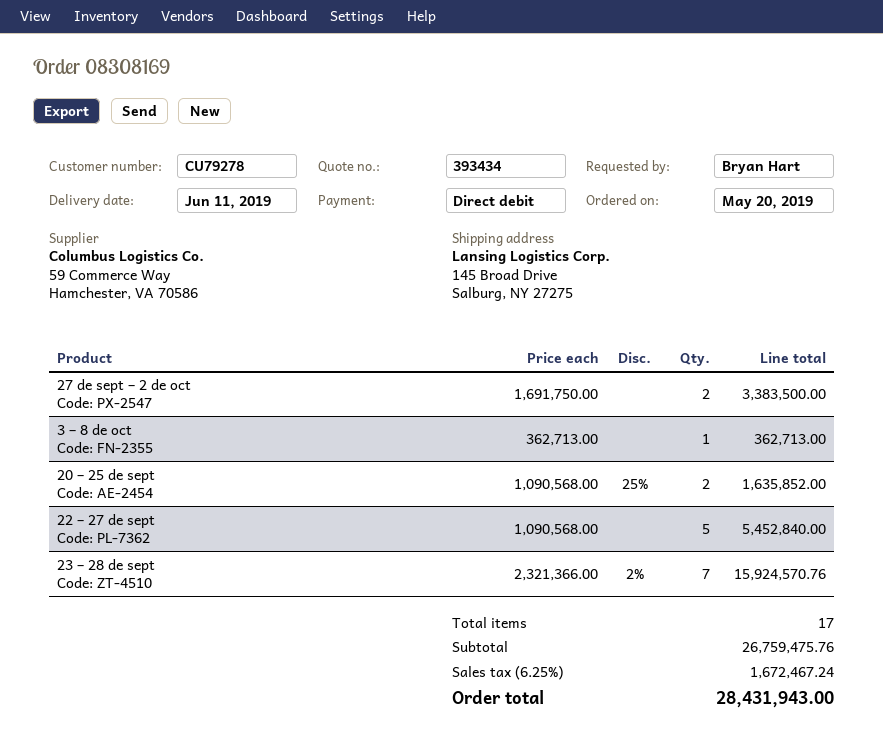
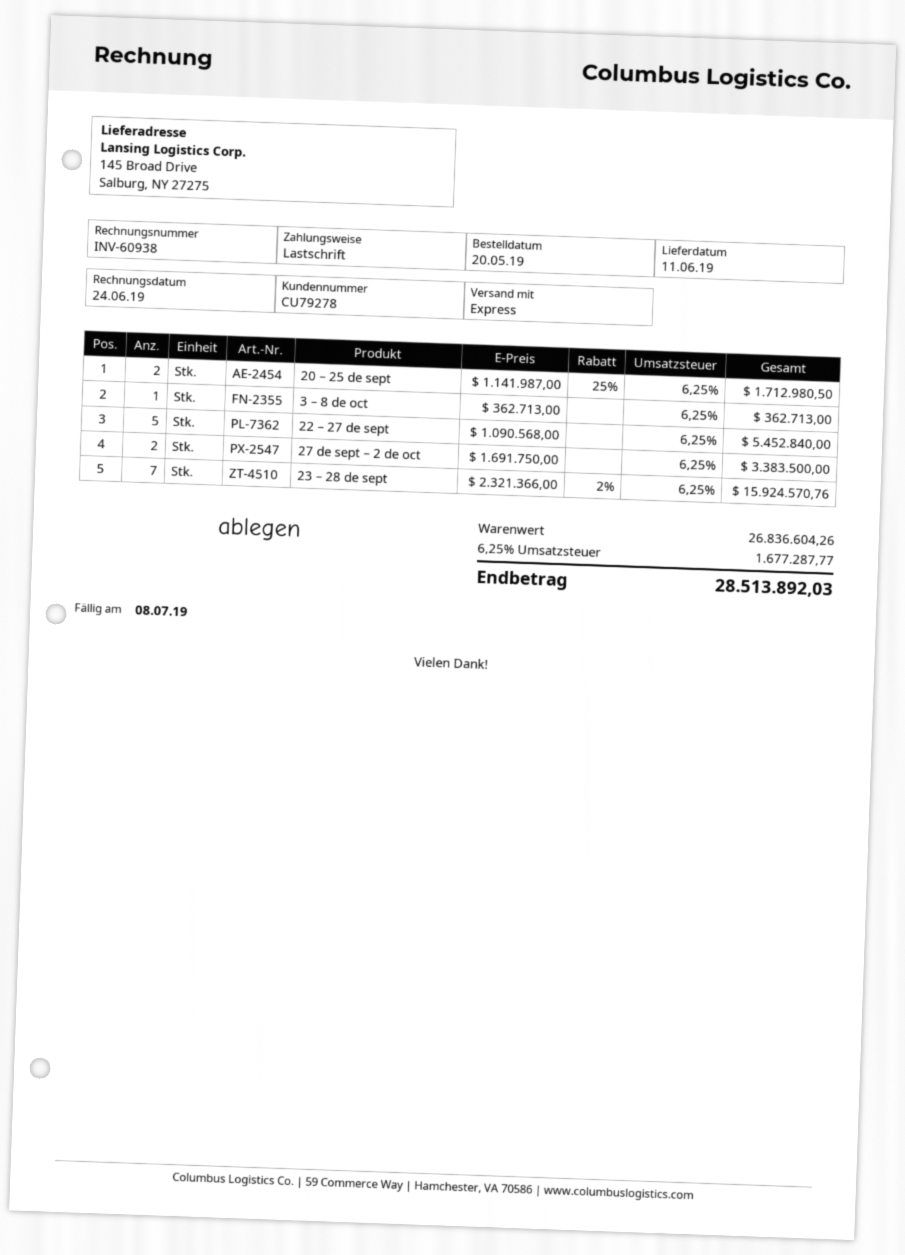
20 – 25 de sept: 2 x 1090568.00 - 25% = 1635852.00 -> 2 x 1141987.00 - 25% = 1712980.50
subtotal: 26759475.76 -> 26836604.26
tax: 6.25% = 1672467.24 -> 6.25% = 1677287.77
total: 28431943.00 -> 28513892.03

